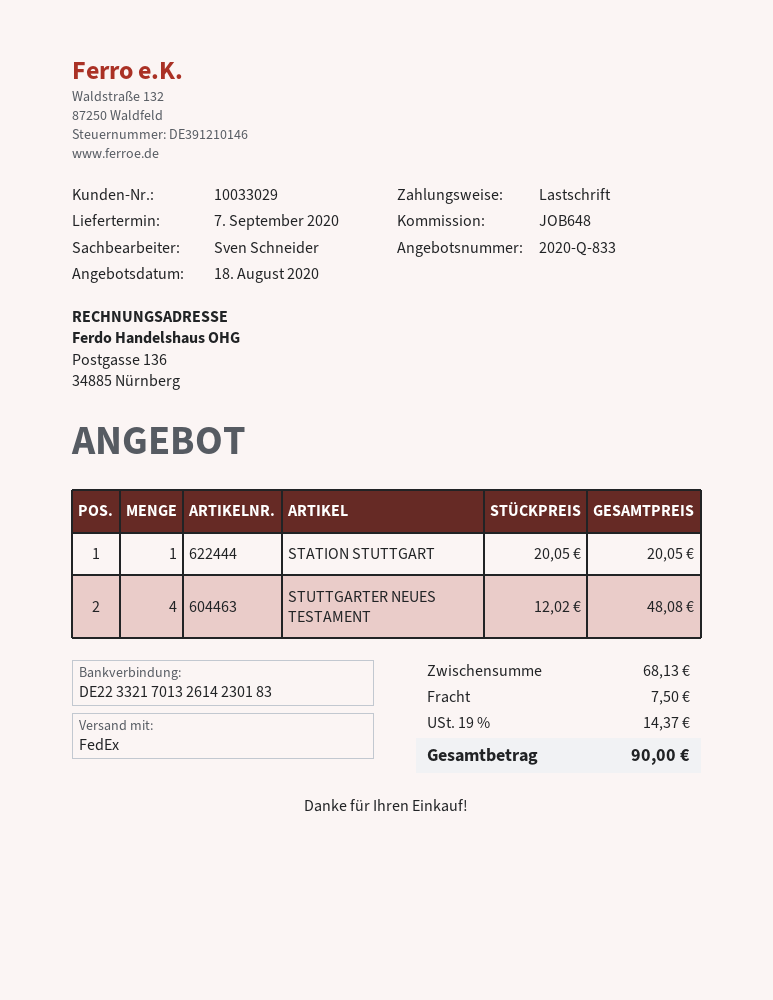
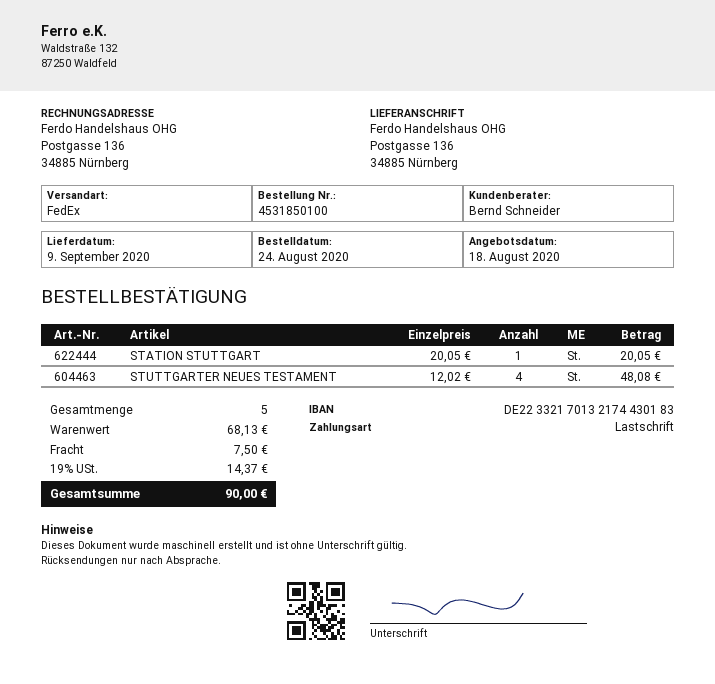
delivery date: 2020-09-07 -> 2020-09-09
sales rep: Sven Schneider -> Bernd Schneider
bank account: DE22332170132614230183 -> DE22332170132174430183

